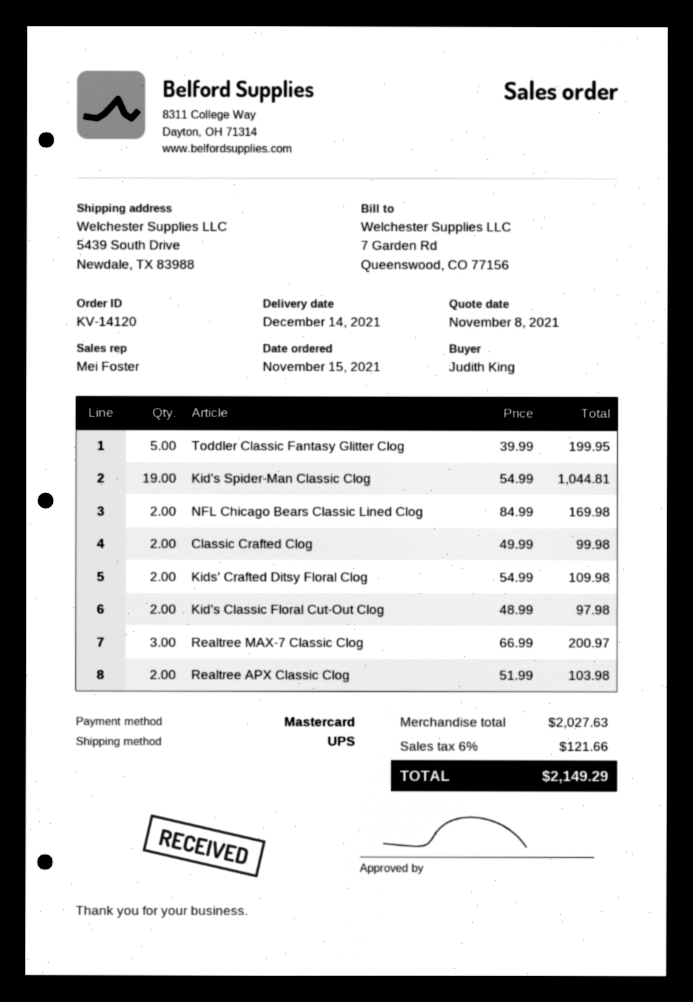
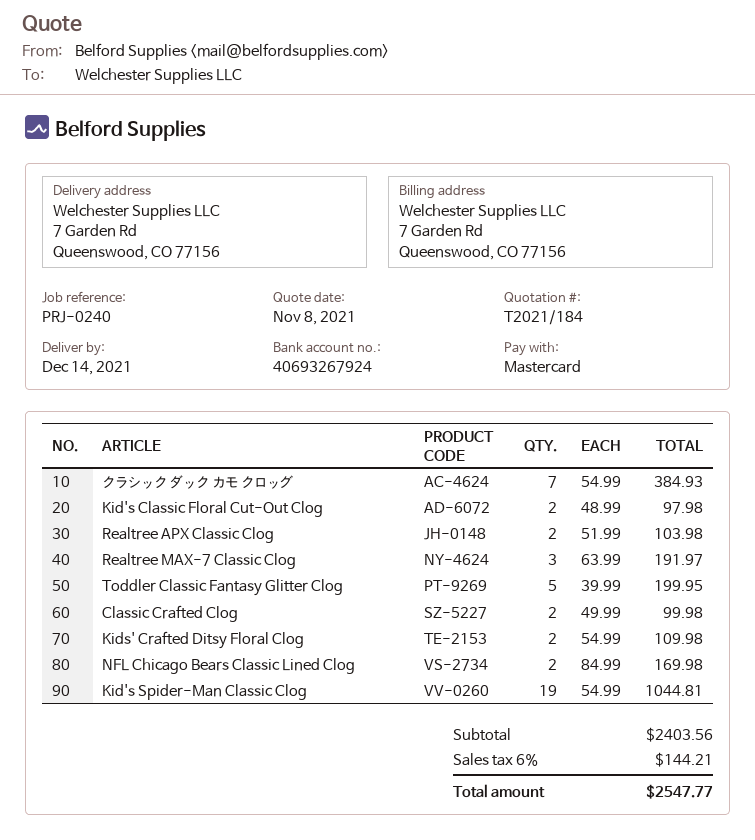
ship to: 5439 South Drive, Newdale, TX 83988 -> 7 Garden Rd, Queenswood, CO 77156
Realtree MAX-7 Classic Clog: 3 x 66.99 = 200.97 -> 3 x 63.99 = 191.97
クラシック ダック カモ クロッグ: none -> 7 x 54.99 = 384.93
subtotal: 2027.63 -> 2403.56
tax: 6% = 121.66 -> 6% = 144.21
total: 2149.29 -> 2547.77

